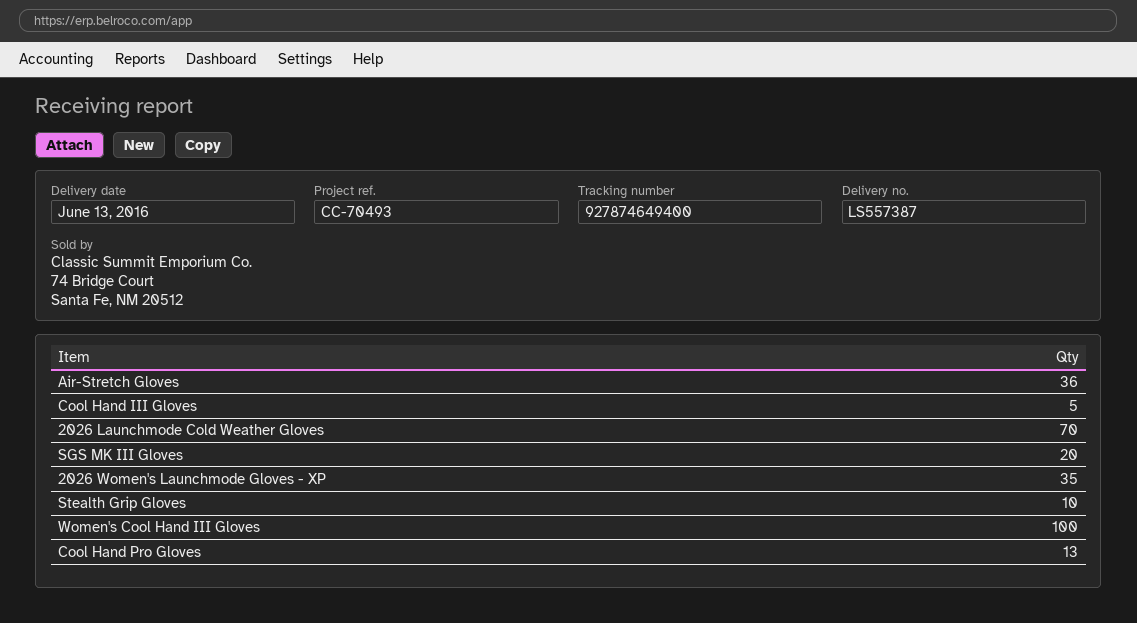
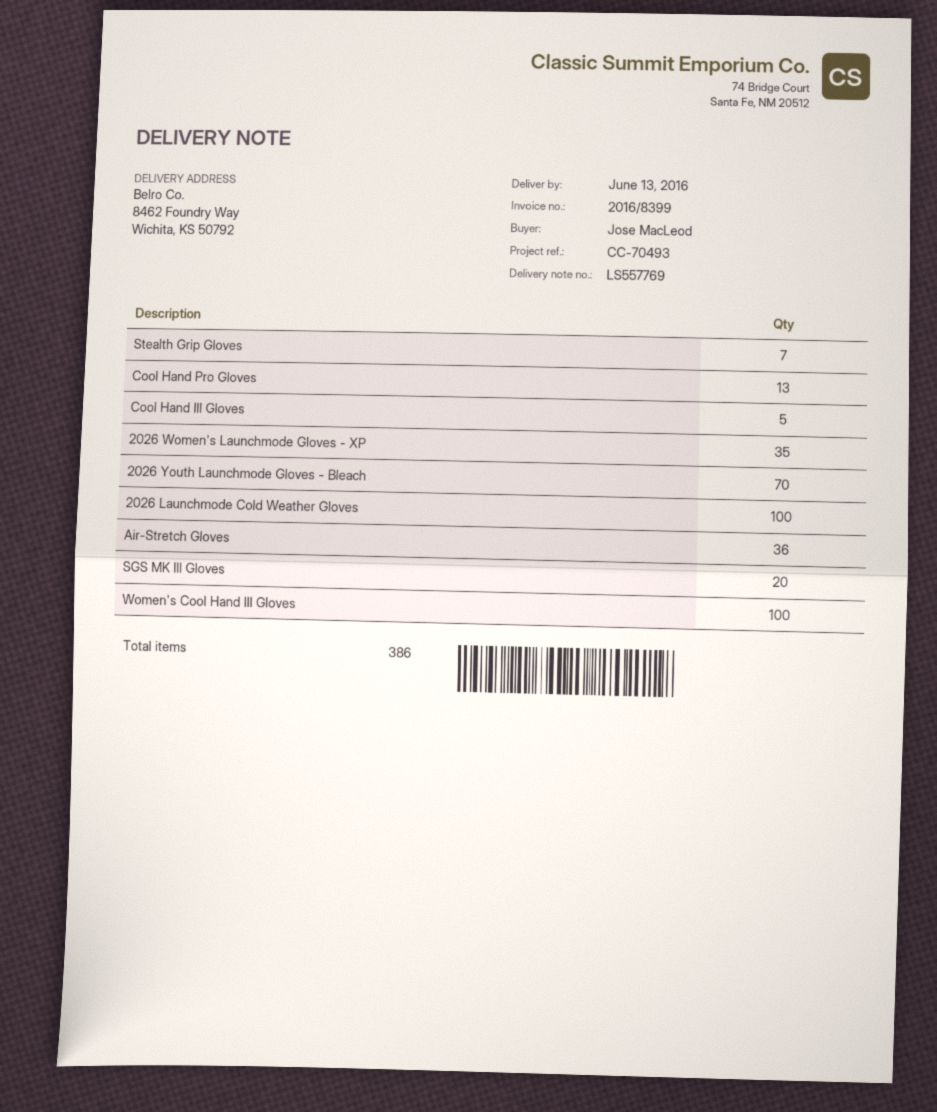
delivery note number: LS557387 -> LS557769
2026 Launchmode Cold Weather Gloves: 70 -> 100
Stealth Grip Gloves: 10 -> 7
2026 Youth Launchmode Gloves - Bleach: none -> 70

